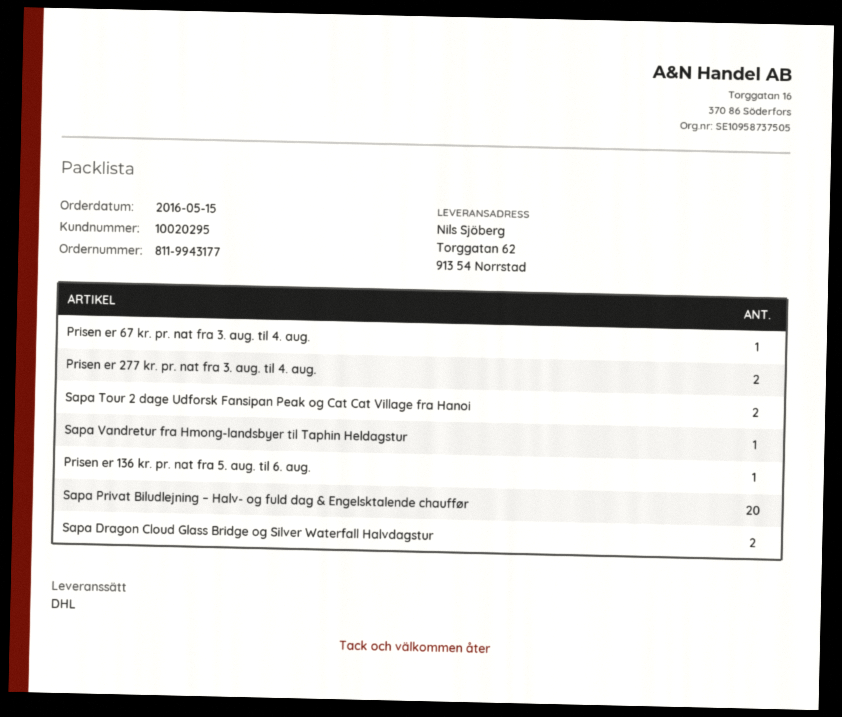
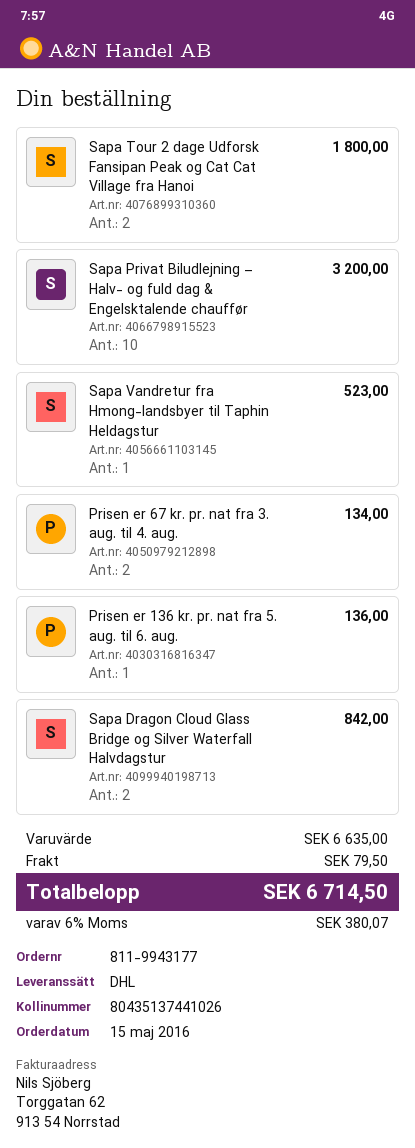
Prisen er 67 kr. pr. nat fra 3. aug. til 4. aug.: 1 -> 2
Prisen er 277 kr. pr. nat fra 3. aug. til 4. aug.: 2 -> none
Sapa Privat Biludlejning – Halv- og fuld dag & Engelsktalende chauffør: 20 -> 10

